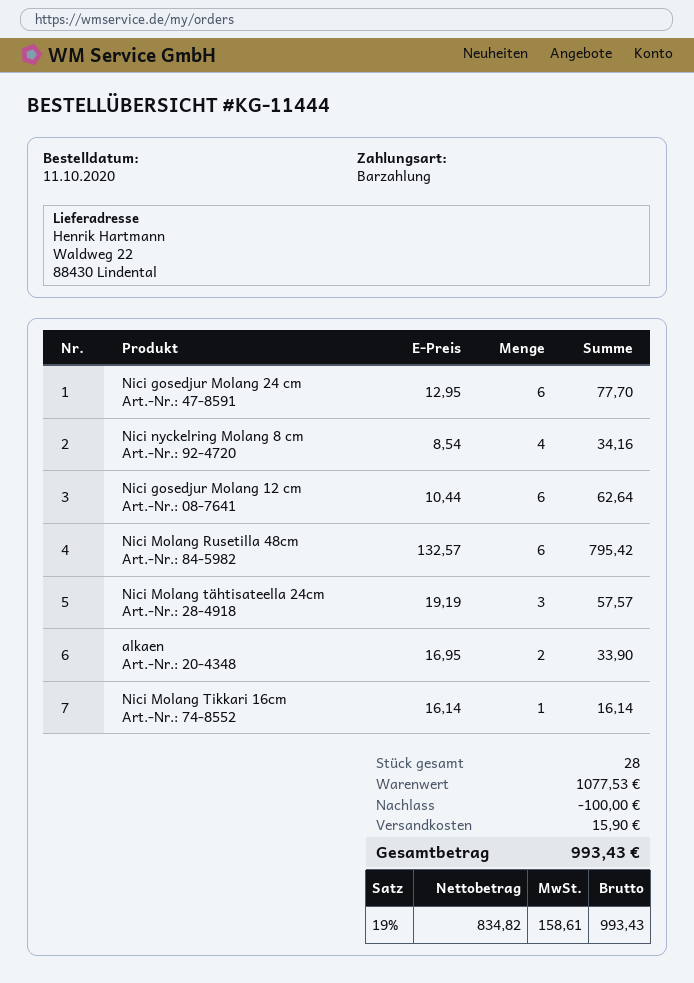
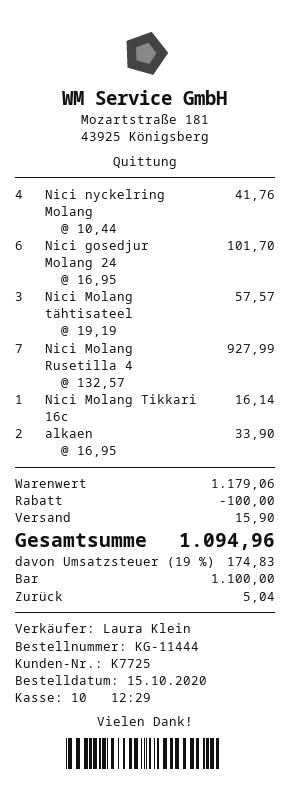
order date: 2020-10-11 -> 2020-10-15
Nici gosedjur Molang 24 cm: 6 x 12.95 = 77.70 -> 6 x 16.95 = 101.70
Nici nyckelring Molang 8 cm: 4 x 8.54 = 34.16 -> 4 x 10.44 = 41.76
Nici gosedjur Molang 12 cm: 6 x 10.44 = 62.64 -> none
Nici Molang Rusetilla 48cm: 6 x 132.57 = 795.42 -> 7 x 132.57 = 927.99
subtotal: 1077.53 -> 1179.06
tax: 19% = 158.61 -> 19% = 174.83
total: 993.43 -> 1094.96

